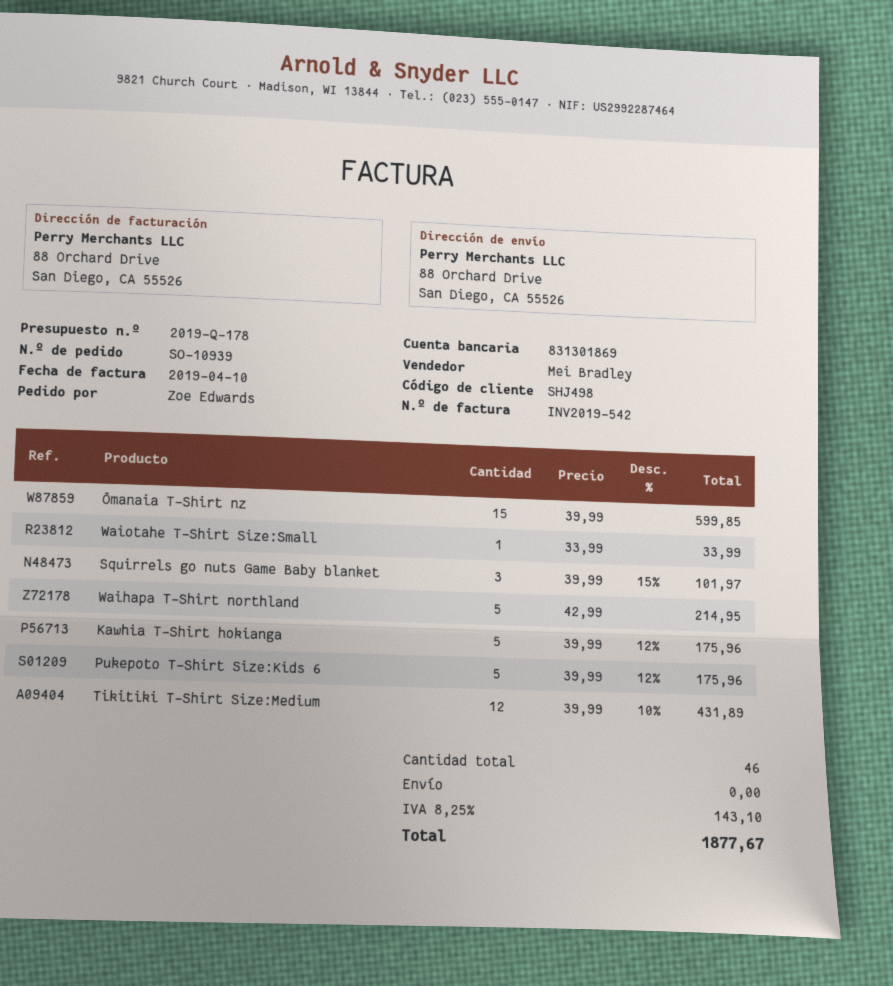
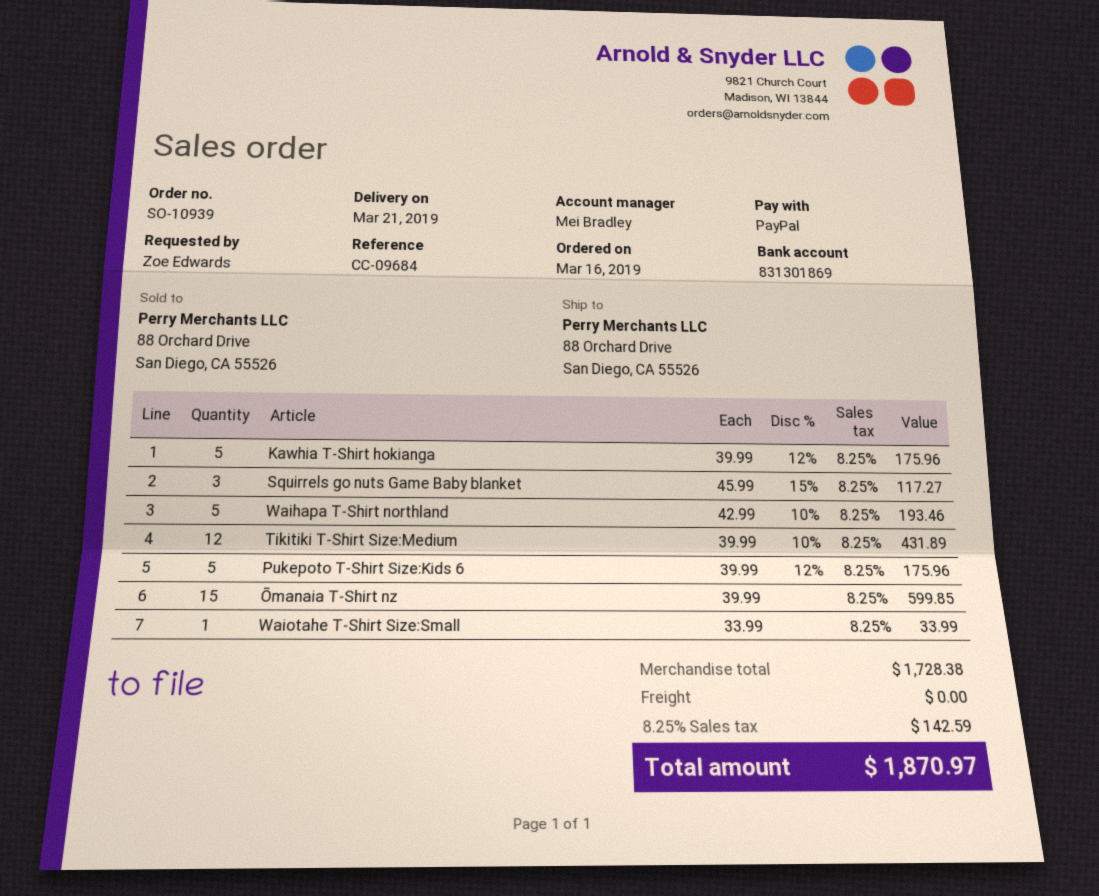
Squirrels go nuts Game Baby blanket: 3 x 39.99 - 15% = 101.97 -> 3 x 45.99 - 15% = 117.27
Waihapa T-Shirt northland: 5 x 42.99 = 214.95 -> 5 x 42.99 - 10% = 193.46
tax: 8.25% = 143.10 -> 8.25% = 142.59
total: 1877.67 -> 1870.97

